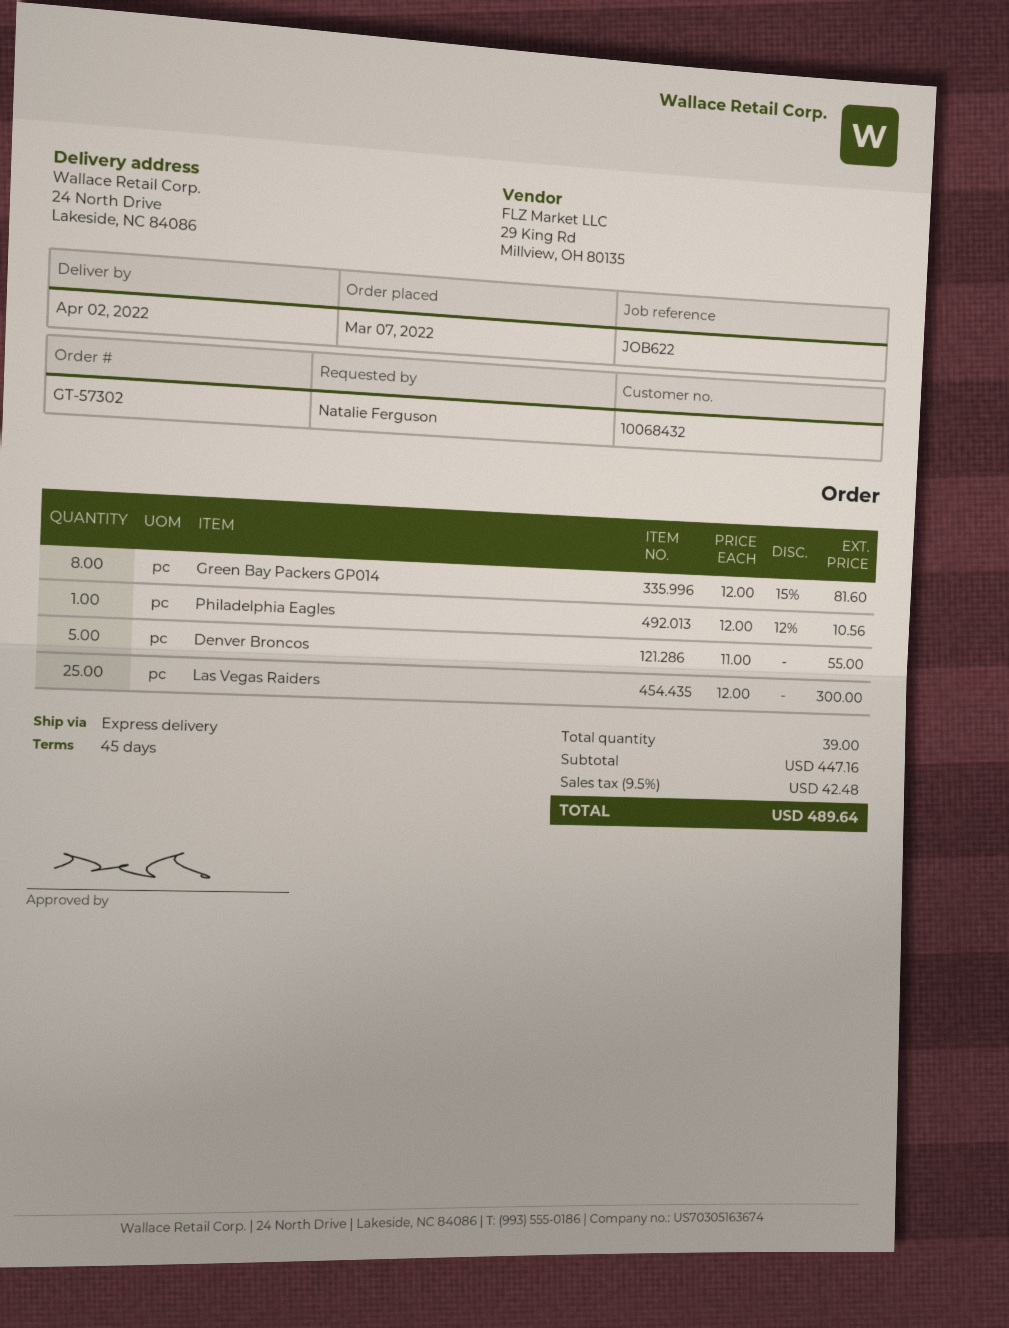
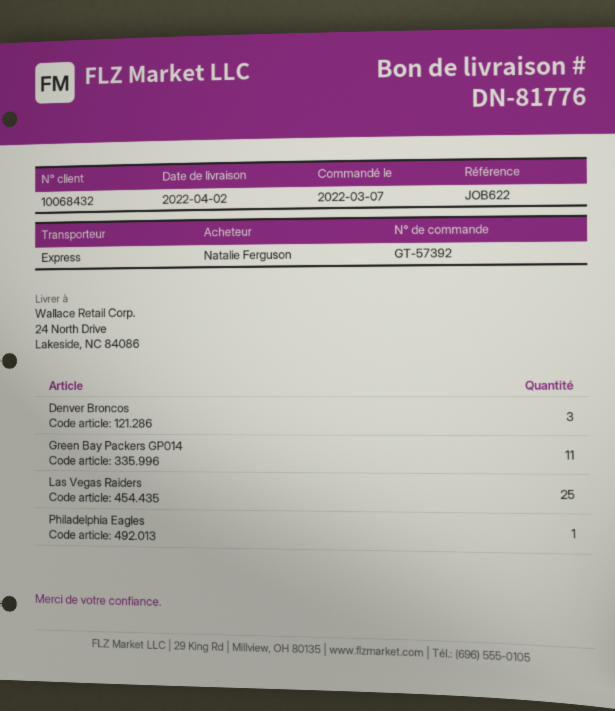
order number: GT-57302 -> GT-57392
Green Bay Packers GP014: 8 -> 11
Denver Broncos: 5 -> 3

